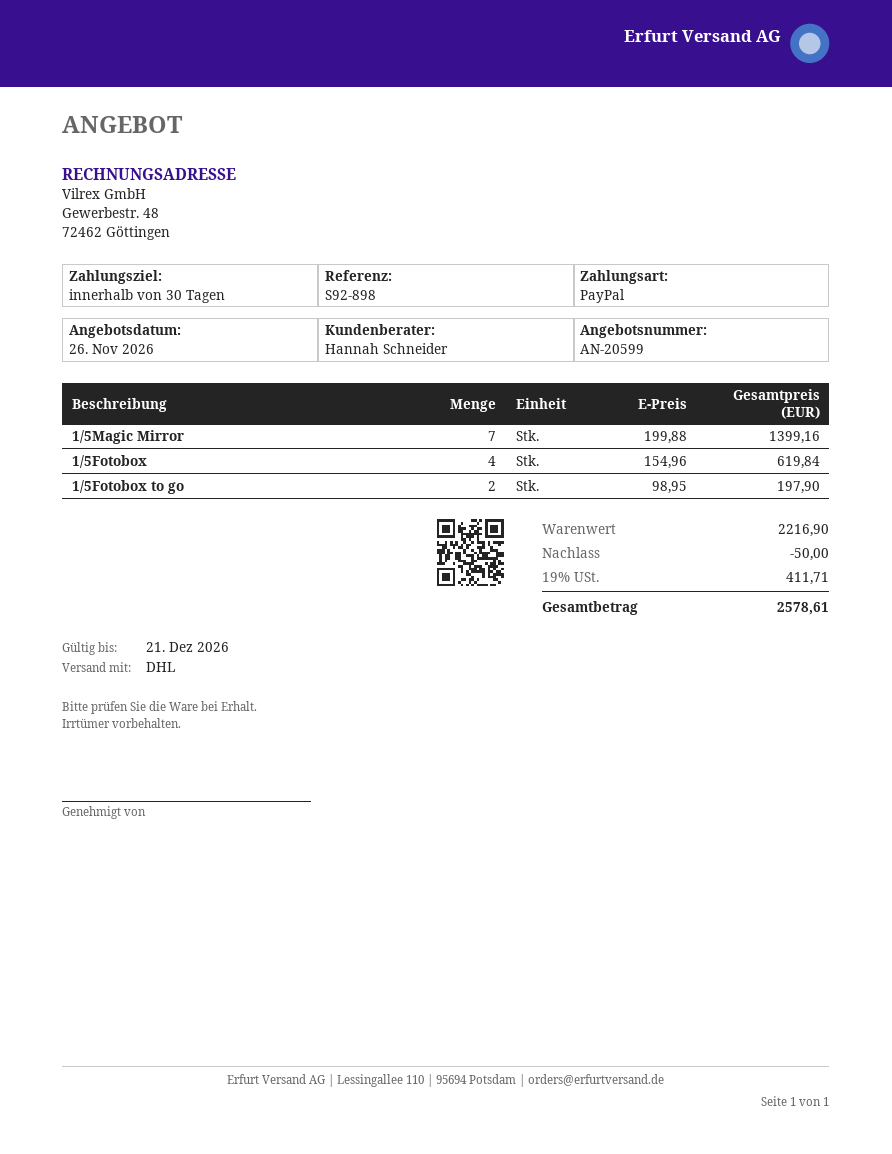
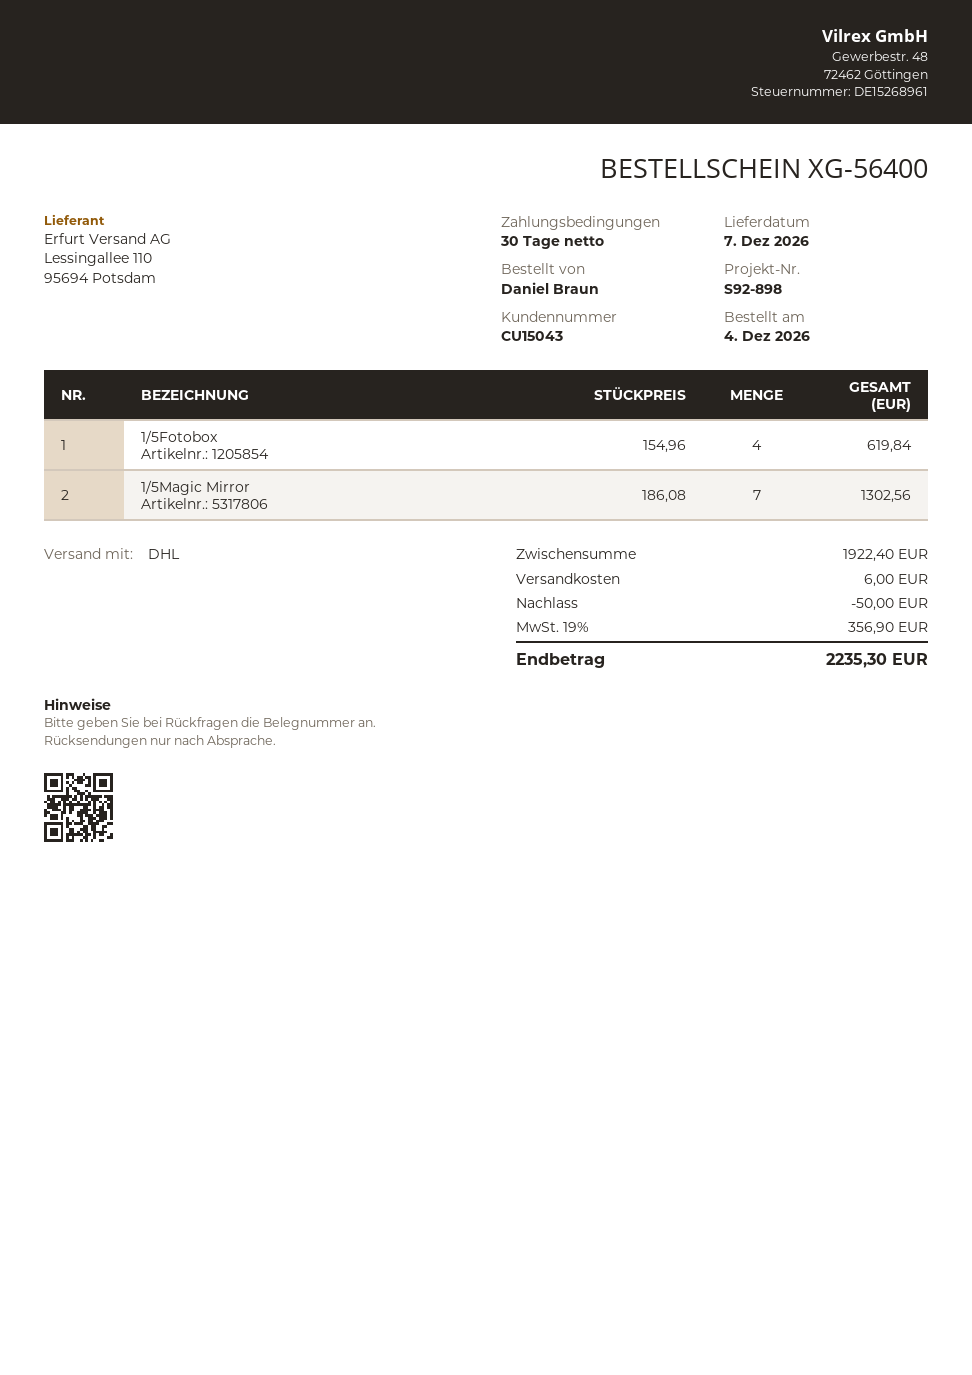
1/5Magic Mirror: 7 x 199.88 = 1399.16 -> 7 x 186.08 = 1302.56
1/5Fotobox to go: 2 x 98.95 = 197.90 -> none
subtotal: 2216.90 -> 1922.40
shipping: none -> 6.00
tax: 19% = 411.71 -> 19% = 356.90
total: 2578.61 -> 2235.30

